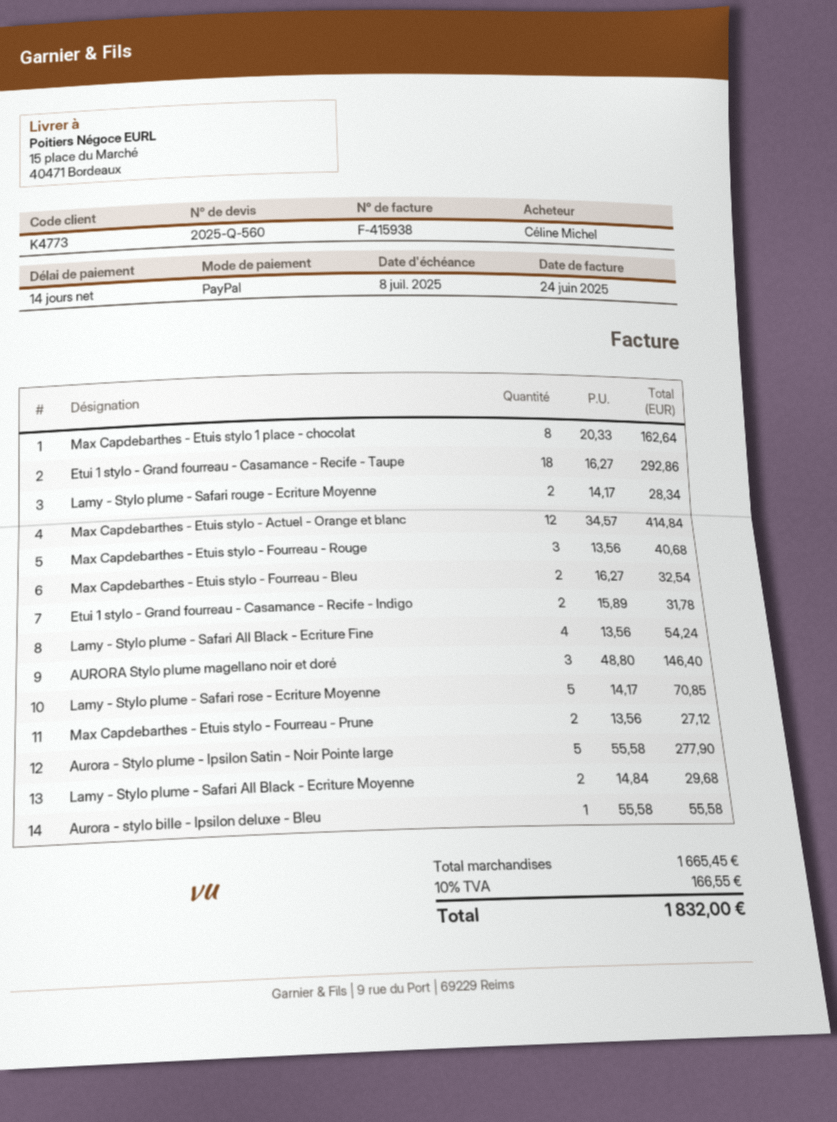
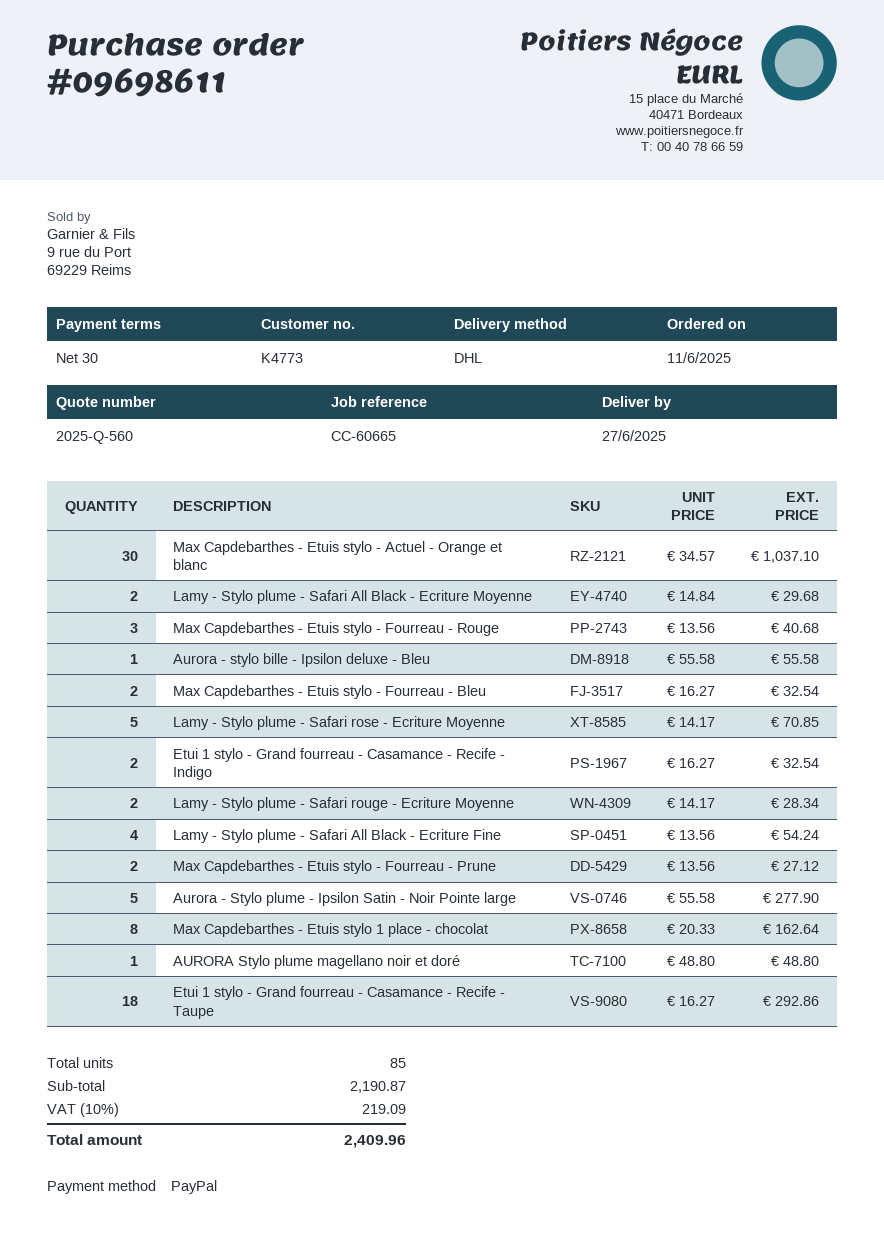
payment terms: 14 days -> 30 days
Max Capdebarthes - Etuis stylo - Actuel - Orange et blanc: 12 x 34.57 = 414.84 -> 30 x 34.57 = 1037.10
Etui 1 stylo - Grand fourreau - Casamance - Recife - Indigo: 2 x 15.89 = 31.78 -> 2 x 16.27 = 32.54
AURORA Stylo plume magellano noir et doré: 3 x 48.80 = 146.40 -> 1 x 48.80 = 48.80
subtotal: 1665.45 -> 2190.87
tax: 10% = 166.55 -> 10% = 219.09
total: 1832.00 -> 2409.96

